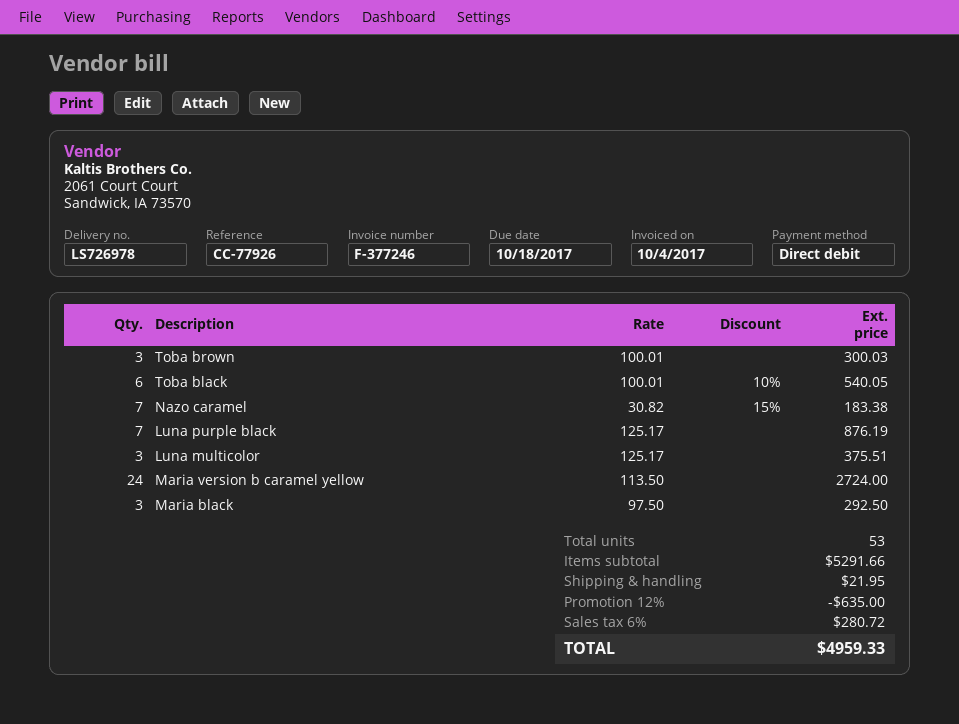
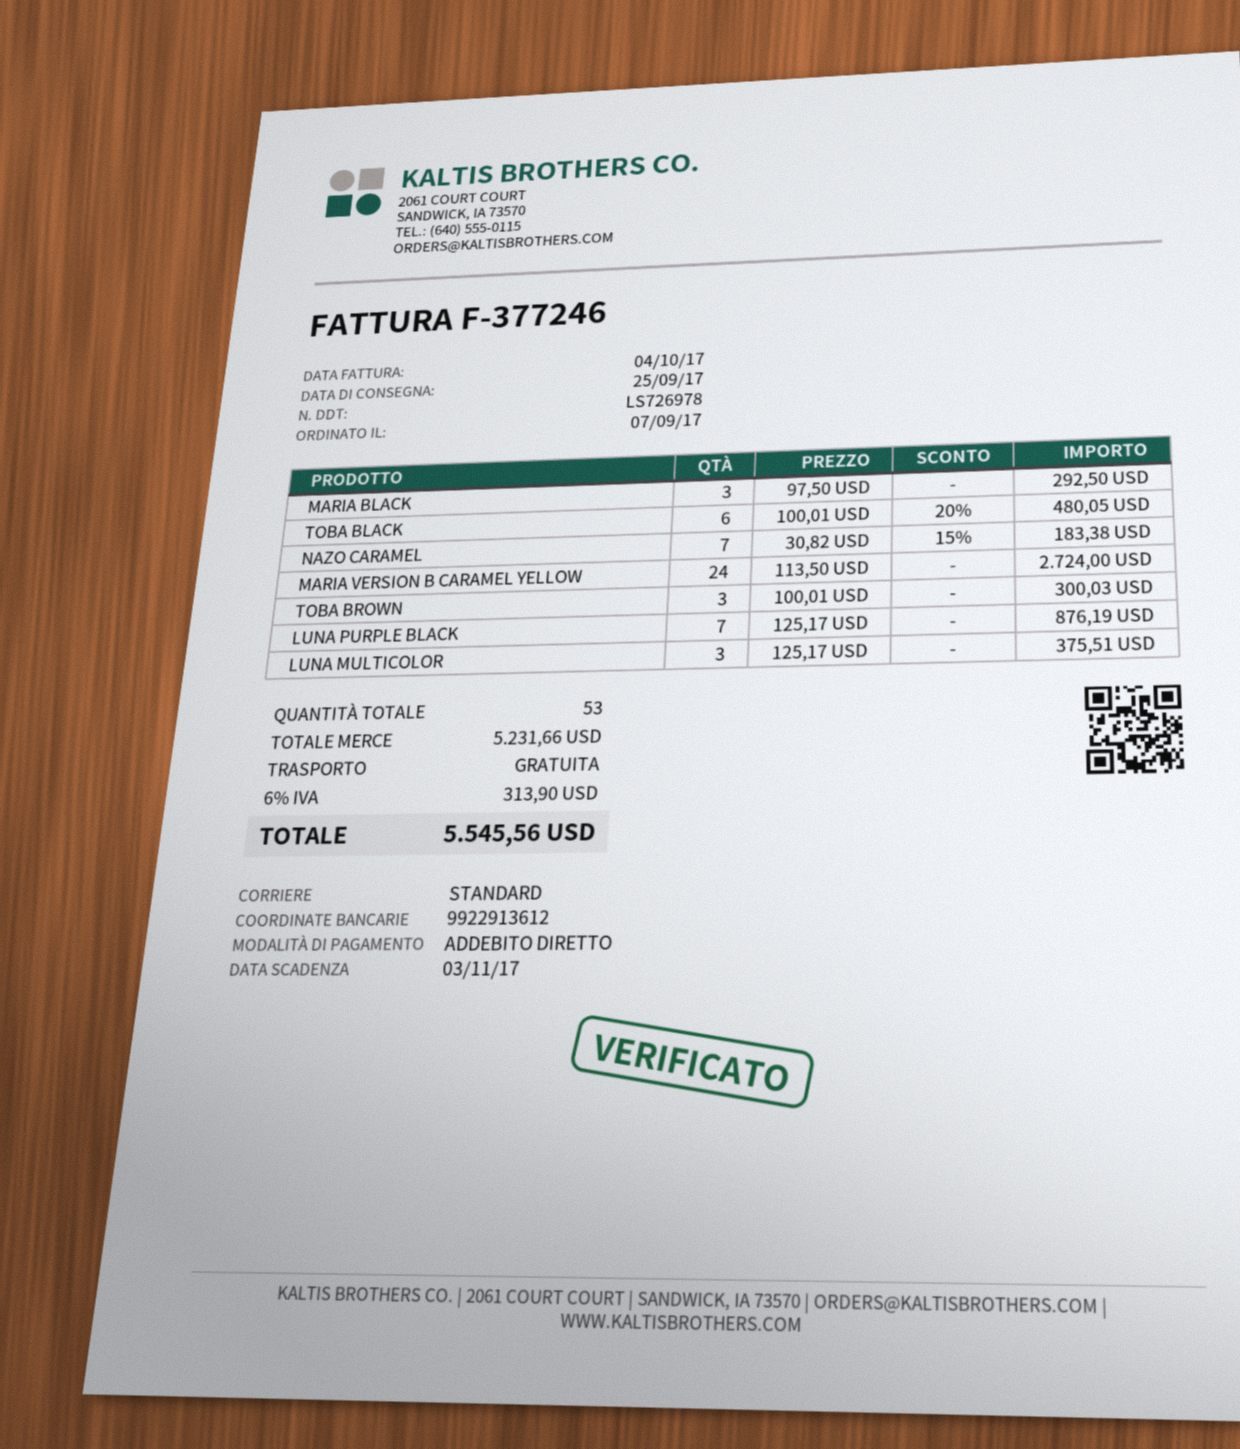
due date: 2017-10-18 -> 2017-11-03
Toba black: 6 x 100.01 - 10% = 540.05 -> 6 x 100.01 - 20% = 480.05
subtotal: 5291.66 -> 5231.66
discount: 12% = 635.00 -> none
shipping: 21.95 -> 0.00
tax: 6% = 280.72 -> 6% = 313.90
total: 4959.33 -> 5545.56

